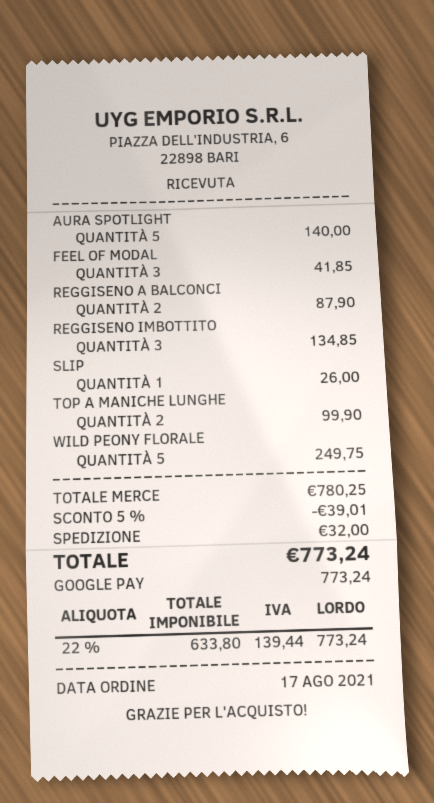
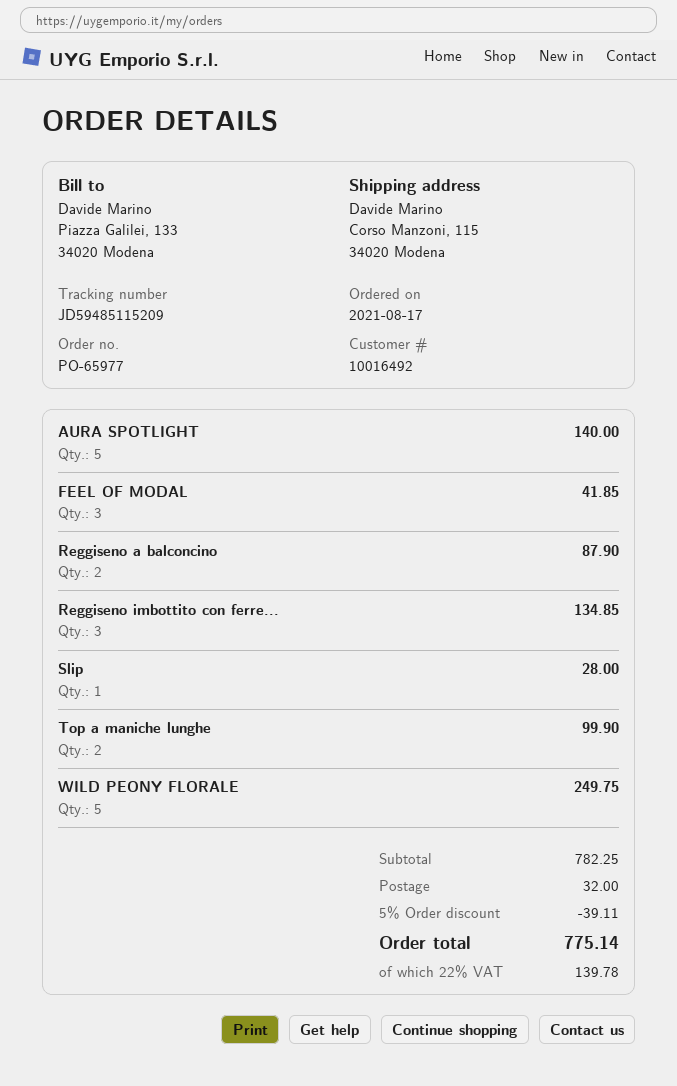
SLIP: 1 for 26.00 -> 1 for 28.00
subtotal: 780.25 -> 782.25
discount: 5% = 39.01 -> 5% = 39.11
tax: 22% = 139.44 -> 22% = 139.78
total: 773.24 -> 775.14

